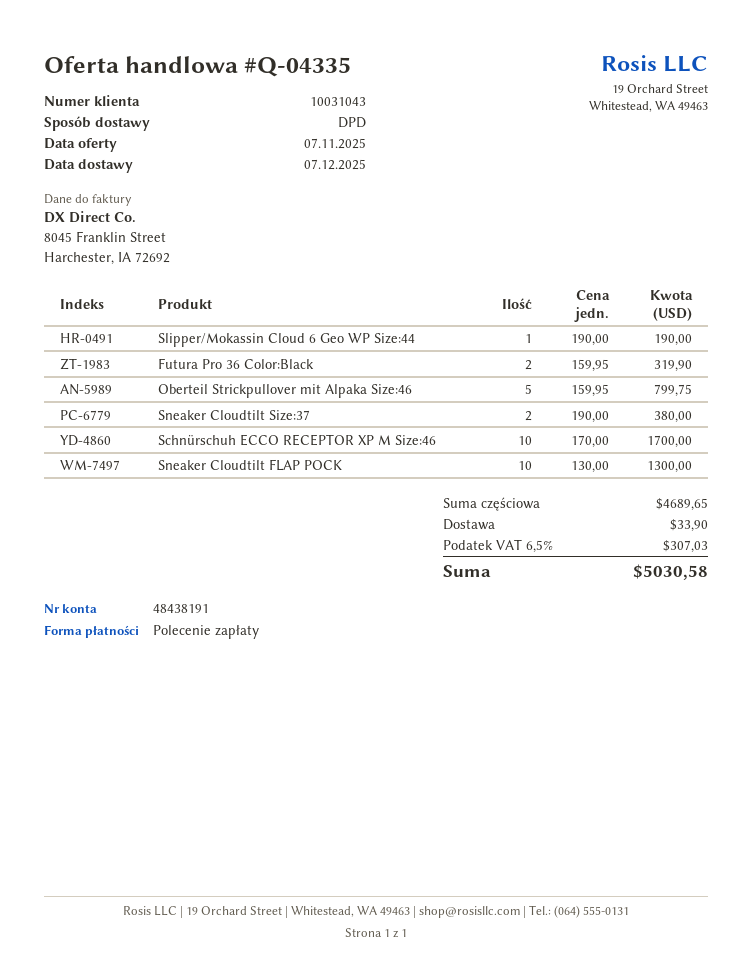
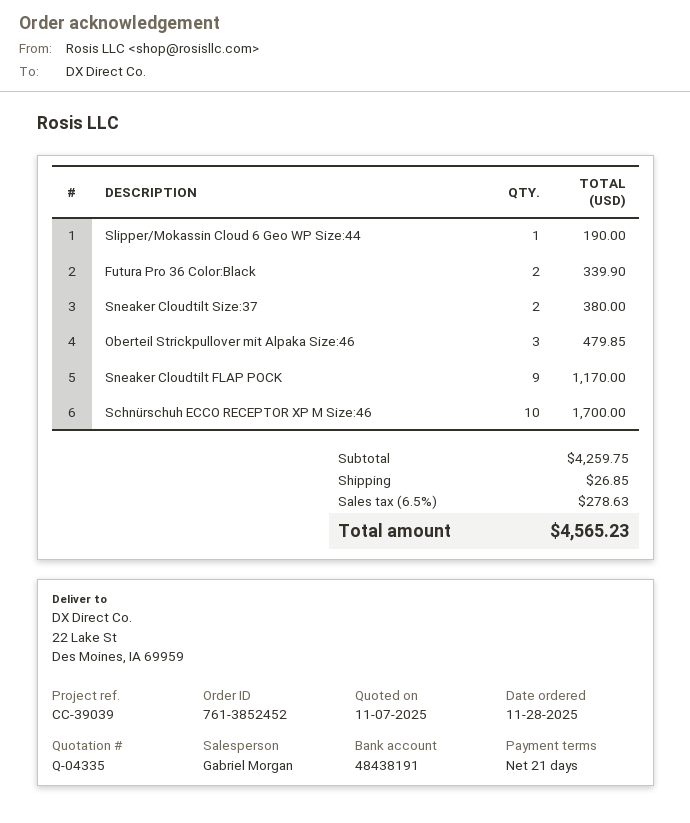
Futura Pro 36 Color:Black: 2 for 319.90 -> 2 for 339.90
Oberteil Strickpullover mit Alpaka Size:46: 5 for 799.75 -> 3 for 479.85
Sneaker Cloudtilt FLAP POCK: 10 for 1300.00 -> 9 for 1170.00
subtotal: 4689.65 -> 4259.75
shipping: 33.90 -> 26.85
tax: 6.5% = 307.03 -> 6.5% = 278.63
total: 5030.58 -> 4565.23

